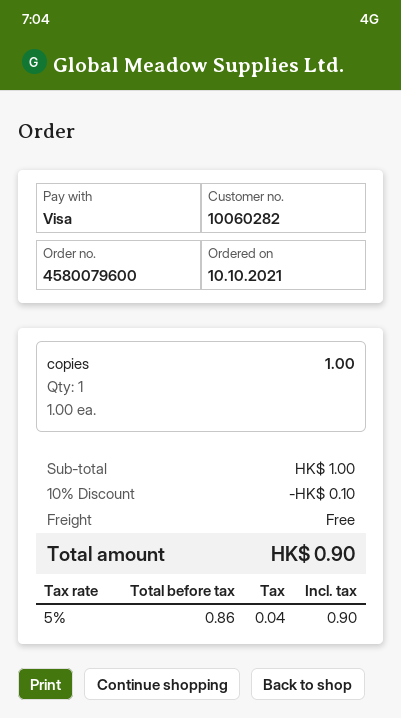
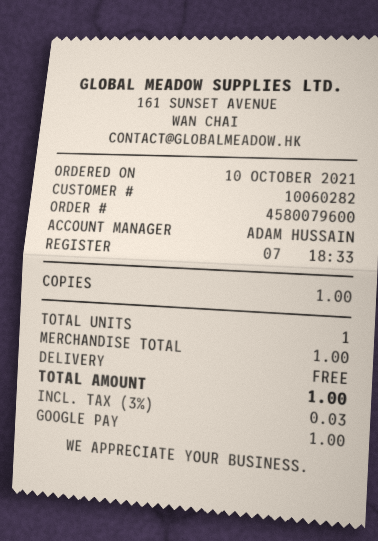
payment method: Visa -> Google Pay
discount: 10% = 0.10 -> none
tax: 5% = 0.04 -> 3% = 0.03
total: 0.90 -> 1.00

